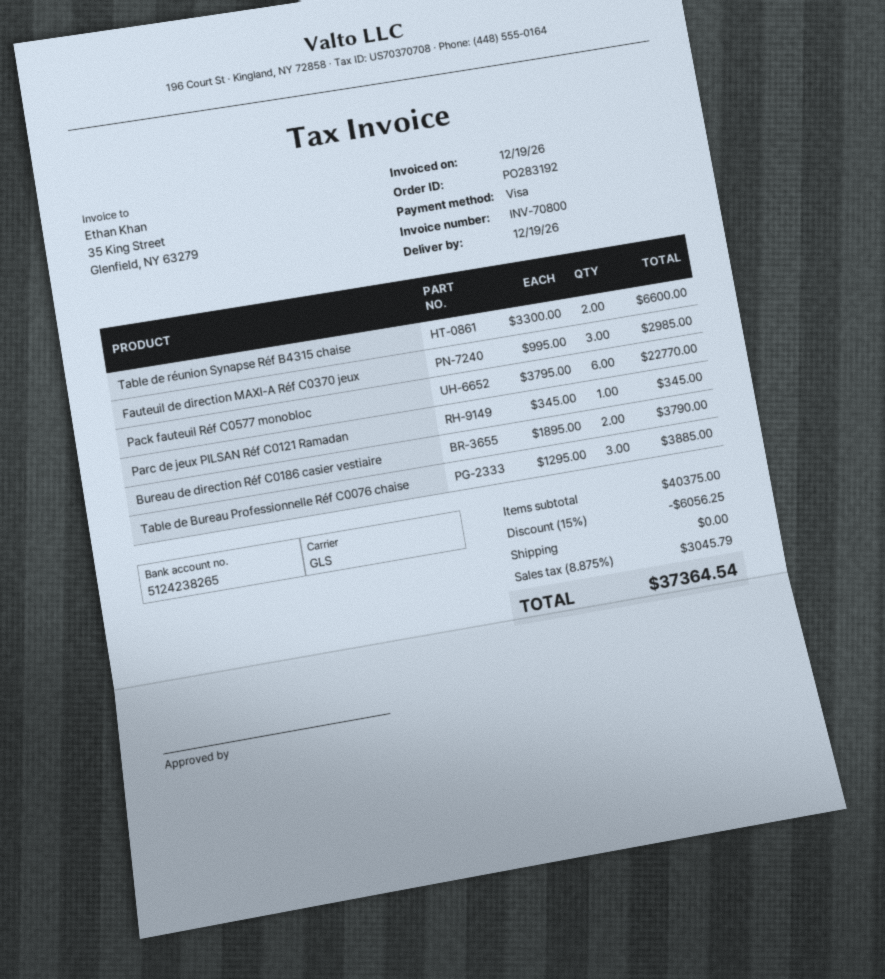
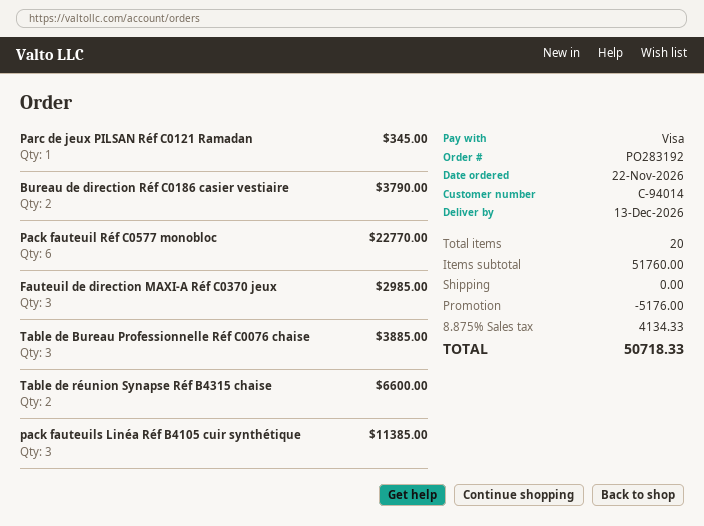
delivery date: 2026-12-19 -> 2026-12-13
pack fauteuils Linéa Réf B4105 cuir synthétique: none -> 3 for 11385.00
subtotal: 40375.00 -> 51760.00
discount: 6056.25 -> 5176.00
tax: 8.875% = 3045.79 -> 8.875% = 4134.33
total: 37364.54 -> 50718.33

